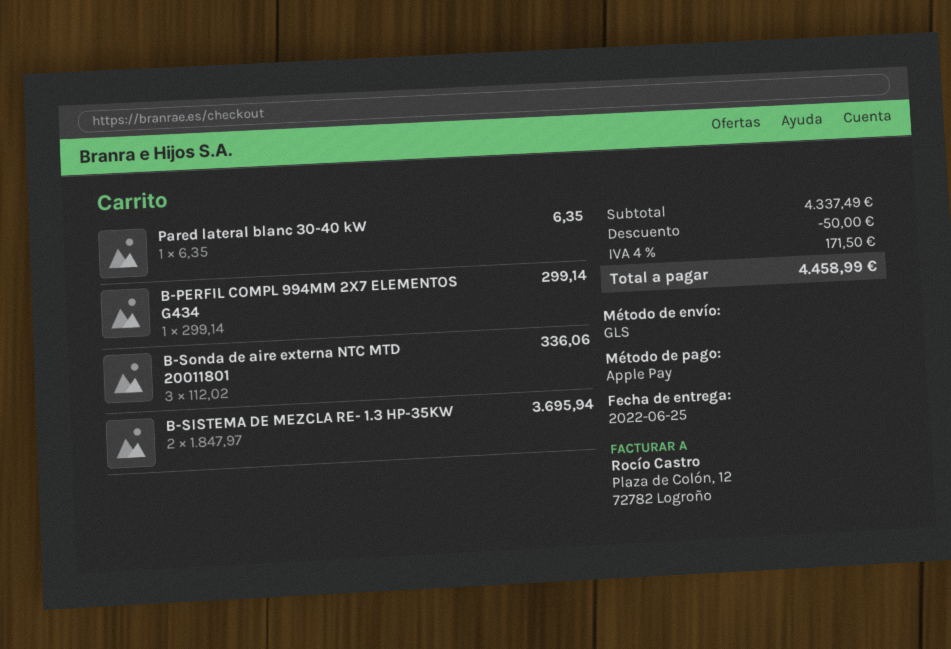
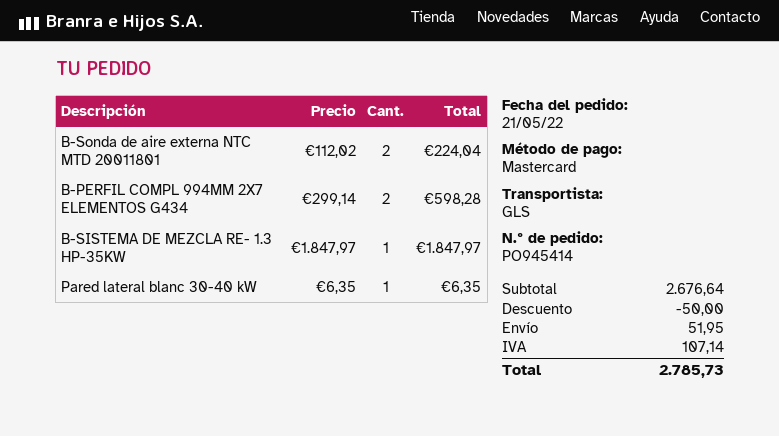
payment method: Apple Pay -> Mastercard
B-PERFIL COMPL 994MM 2X7 ELEMENTOS G434: 1 x 299.14 = 299.14 -> 2 x 299.14 = 598.28
B-Sonda de aire externa NTC MTD 20011801: 3 x 112.02 = 336.06 -> 2 x 112.02 = 224.04
B-SISTEMA DE MEZCLA RE- 1.3 HP-35KW: 2 x 1847.97 = 3695.94 -> 1 x 1847.97 = 1847.97
subtotal: 4337.49 -> 2676.64
shipping: none -> 51.95
tax: 171.50 -> 107.14
total: 4458.99 -> 2785.73

